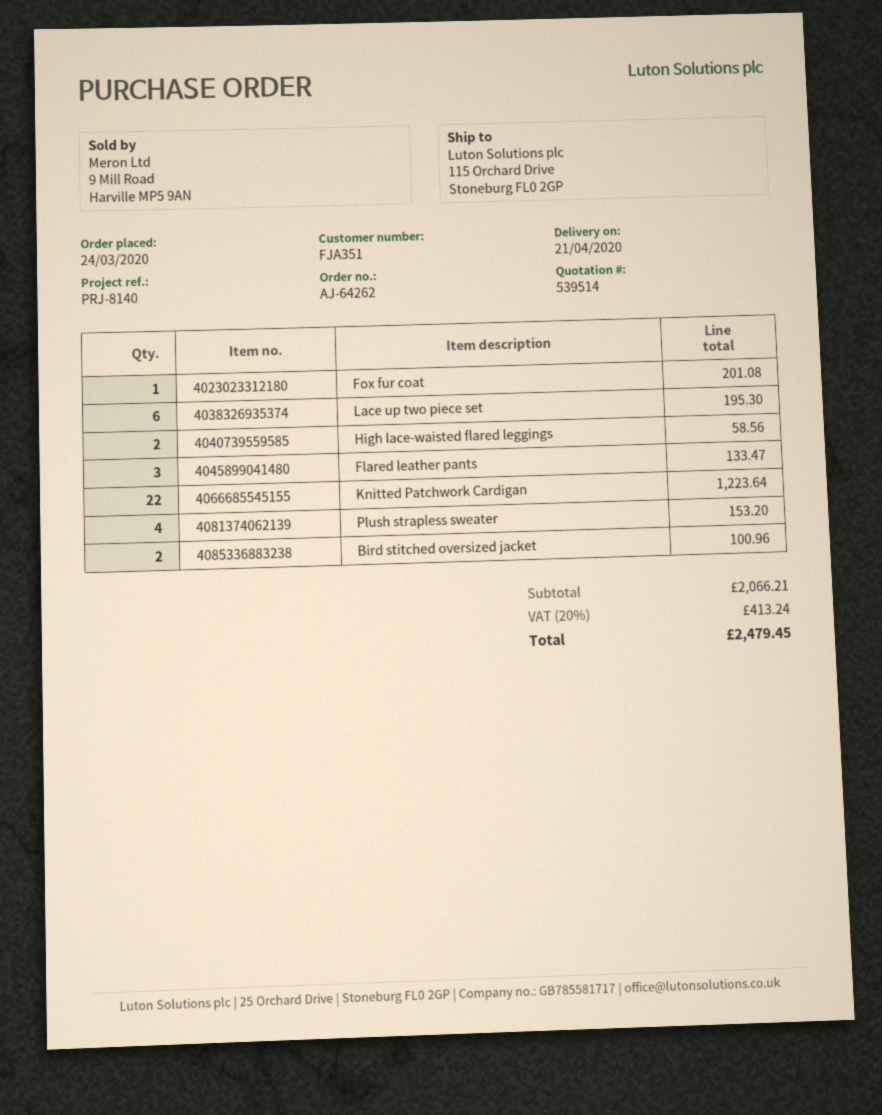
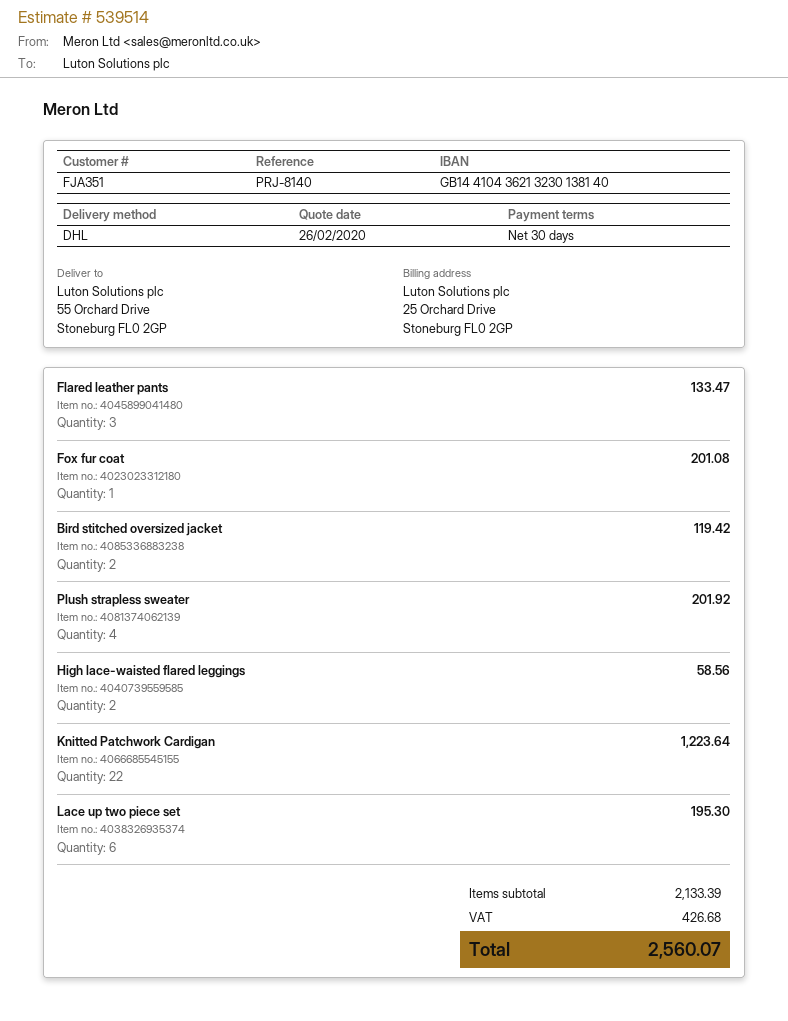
ship to: 115 Orchard Drive, Stoneburg FL0 2GP -> 55 Orchard Drive, Stoneburg FL0 2GP
Plush strapless sweater: 4 for 153.20 -> 4 for 201.92
Bird stitched oversized jacket: 2 for 100.96 -> 2 for 119.42
subtotal: 2066.21 -> 2133.39
tax: 413.24 -> 426.68
total: 2479.45 -> 2560.07

